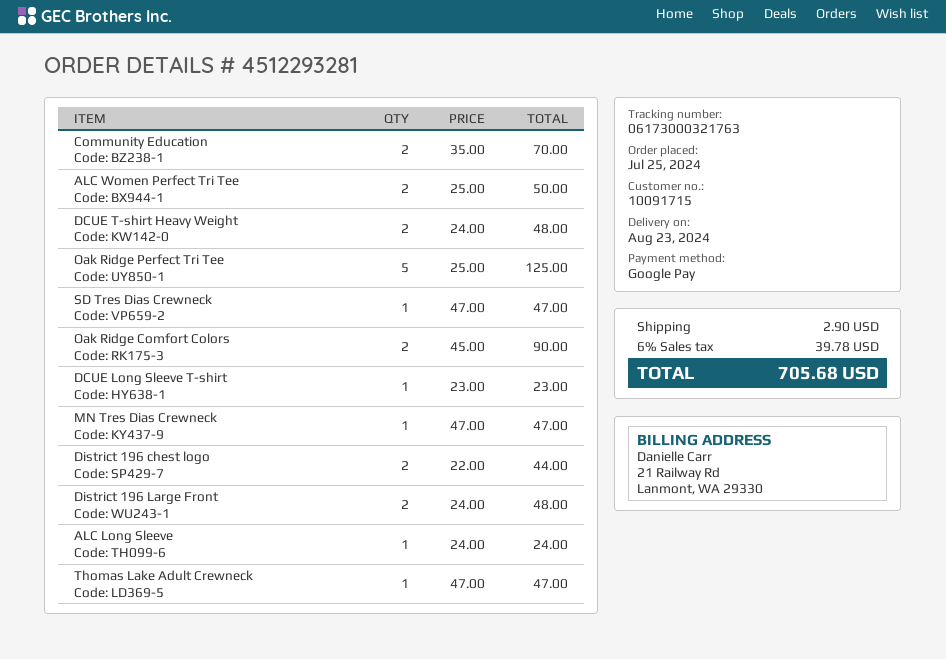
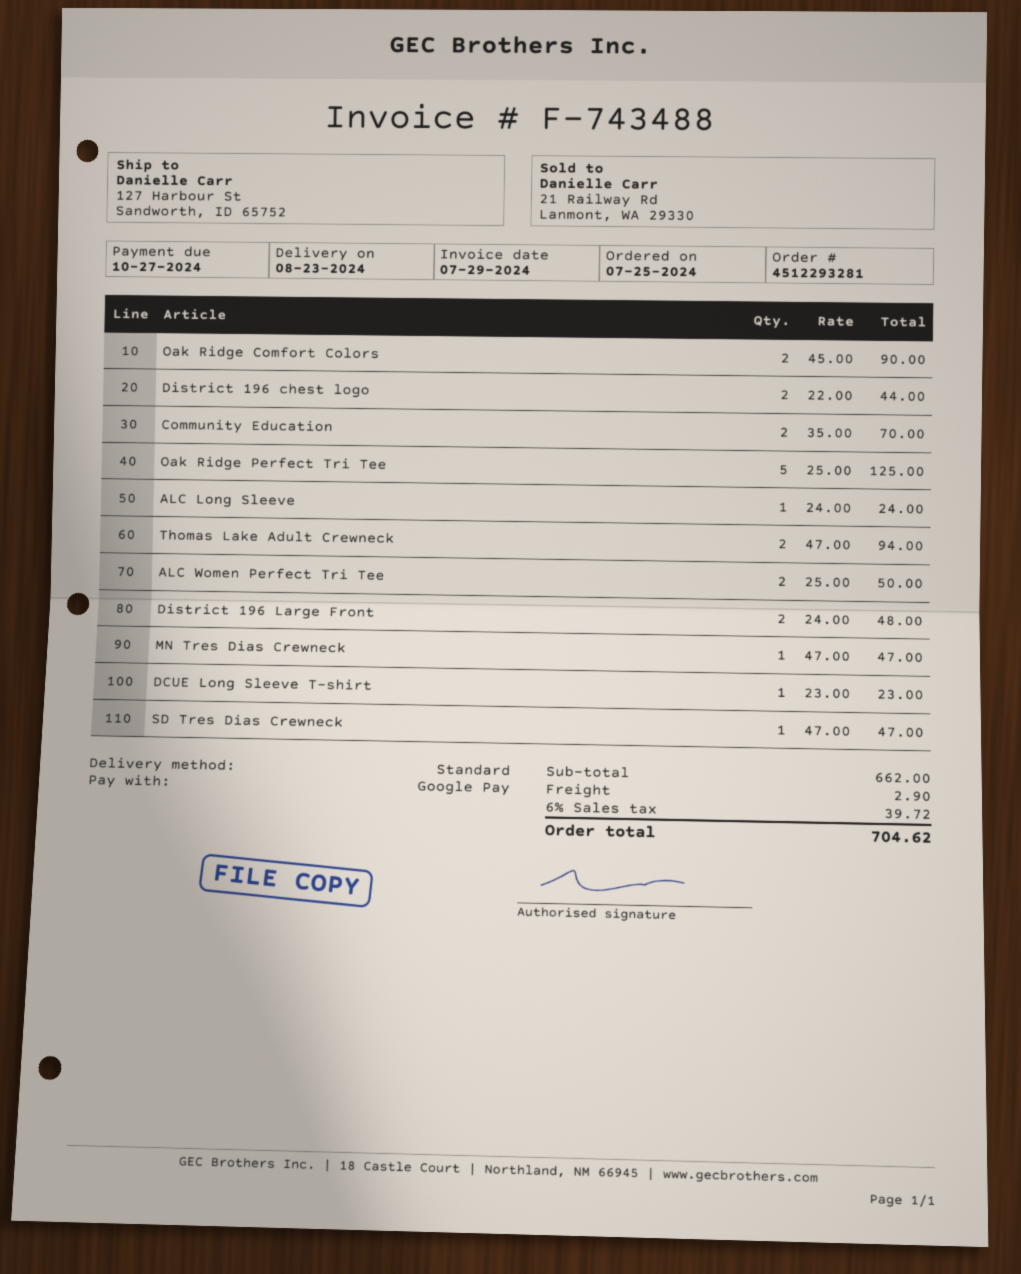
DCUE T-shirt Heavy Weight: 2 x 24.00 = 48.00 -> none
Thomas Lake Adult Crewneck: 1 x 47.00 = 47.00 -> 2 x 47.00 = 94.00
tax: 6% = 39.78 -> 6% = 39.72
total: 705.68 -> 704.62

